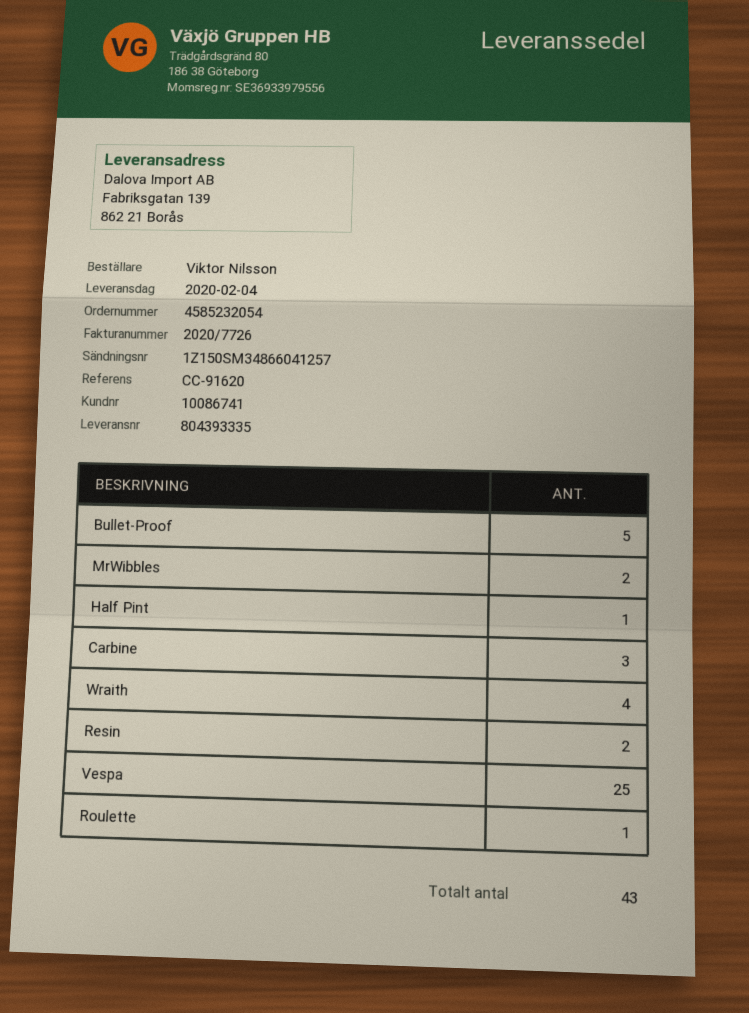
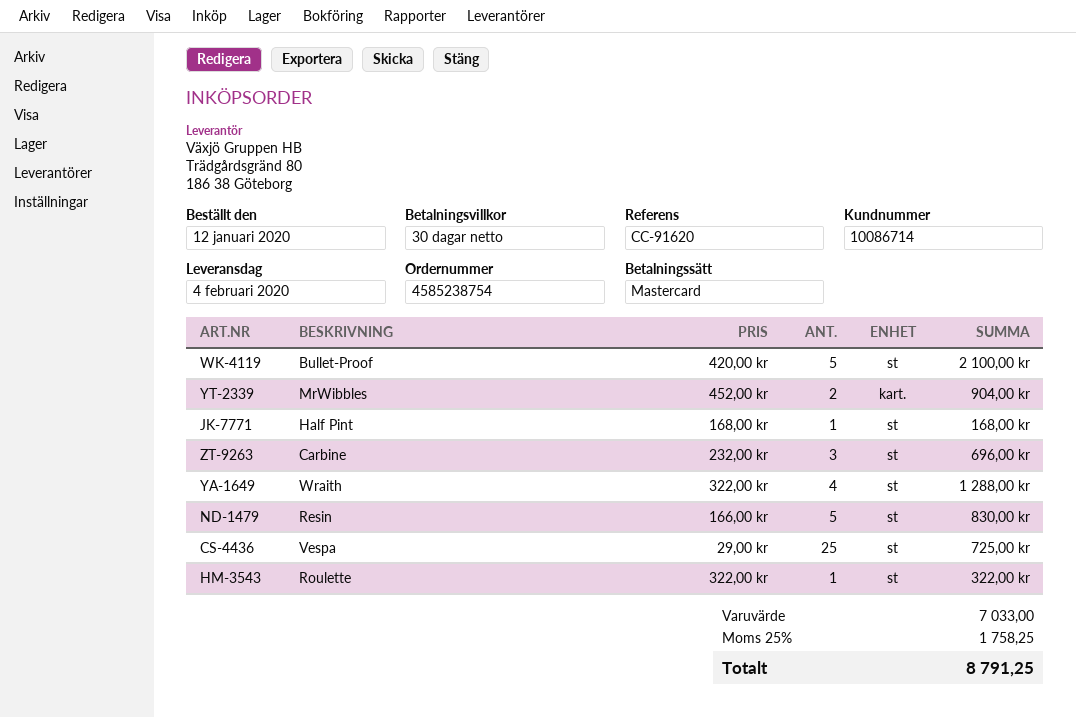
order number: 4585232054 -> 4585238754
customer number: 10086741 -> 10086714
Resin: 2 -> 5

